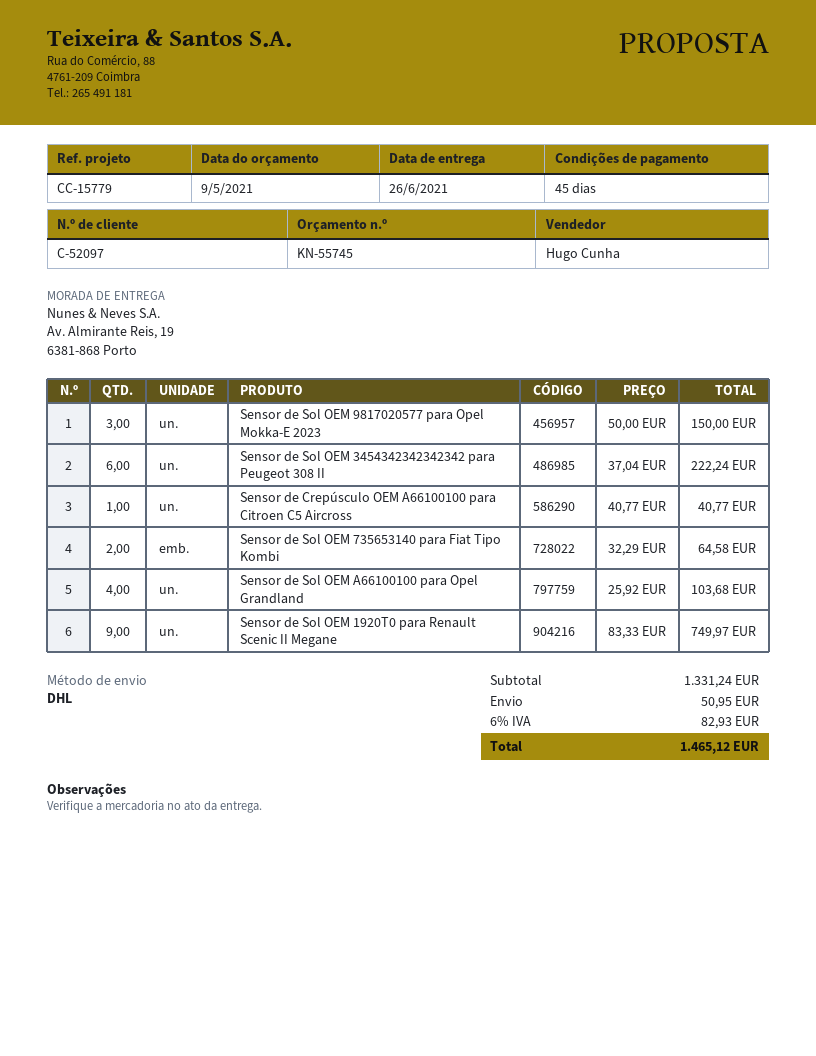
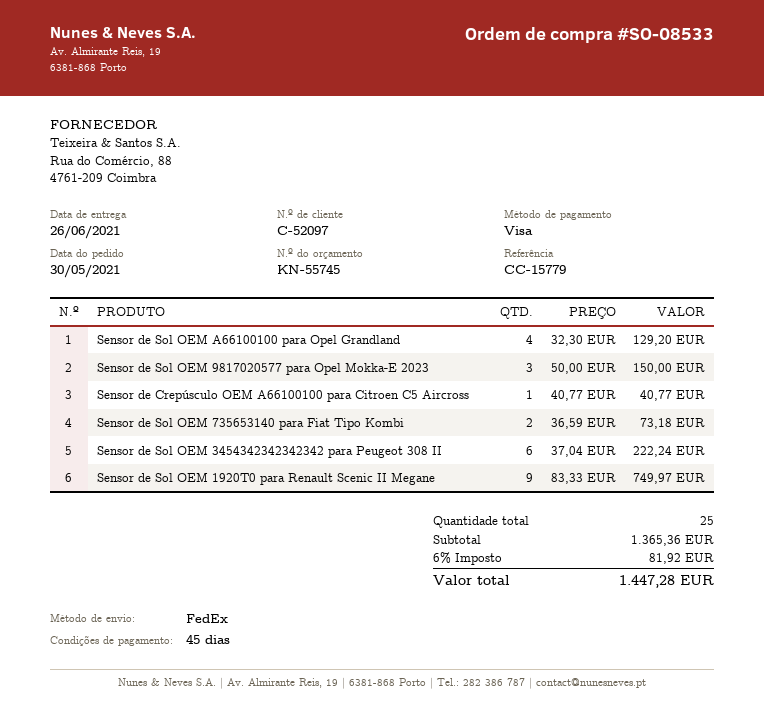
shipping method: DHL -> FedEx
Sensor de Sol OEM 735653140 para Fiat Tipo Kombi: 2 x 32.29 = 64.58 -> 2 x 36.59 = 73.18
Sensor de Sol OEM A66100100 para Opel Grandland: 4 x 25.92 = 103.68 -> 4 x 32.30 = 129.20
subtotal: 1331.24 -> 1365.36
shipping: 50.95 -> none
tax: 6% = 82.93 -> 6% = 81.92
total: 1465.12 -> 1447.28

